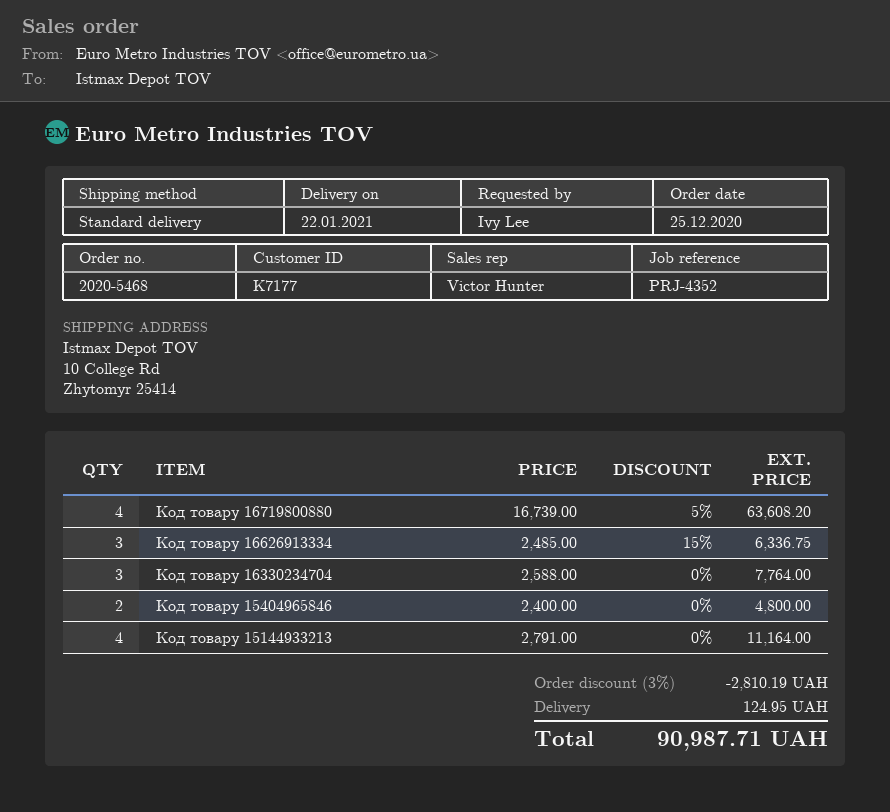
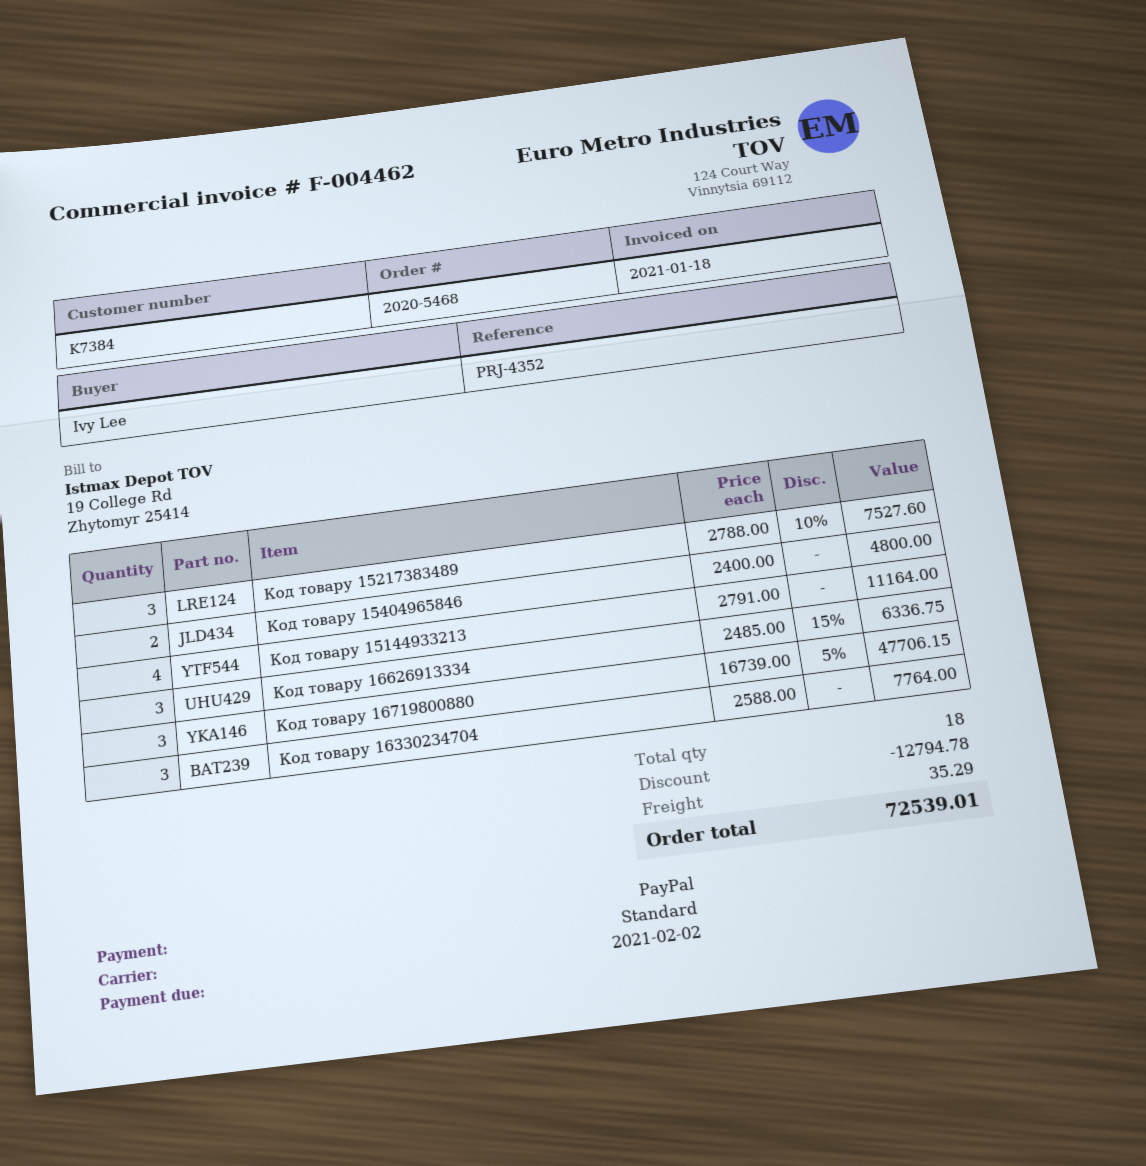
customer number: K7177 -> K7384
Код товару 16719800880: 4 x 16739.00 - 5% = 63608.20 -> 3 x 16739.00 - 5% = 47706.15
Код товару 15217383489: none -> 3 x 2788.00 - 10% = 7527.60
discount: 2810.19 -> 12794.78
shipping: 124.95 -> 35.29
total: 90987.71 -> 72539.01

